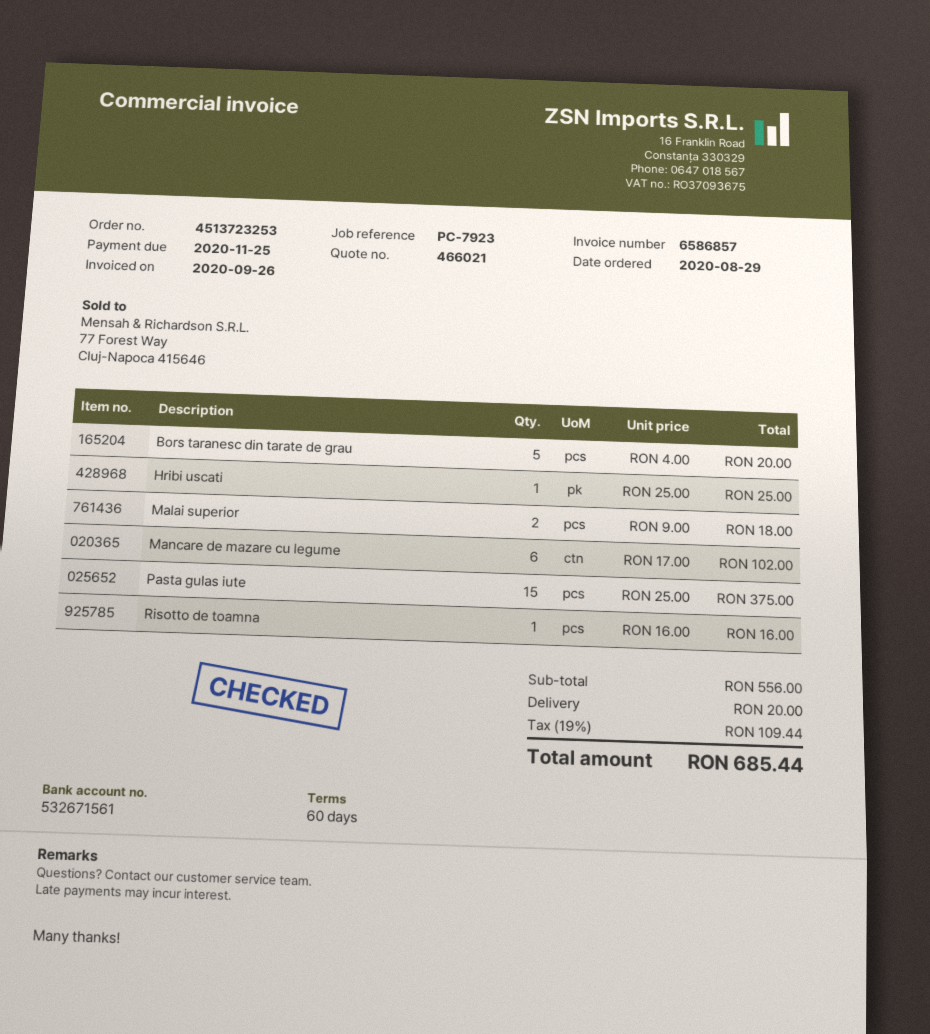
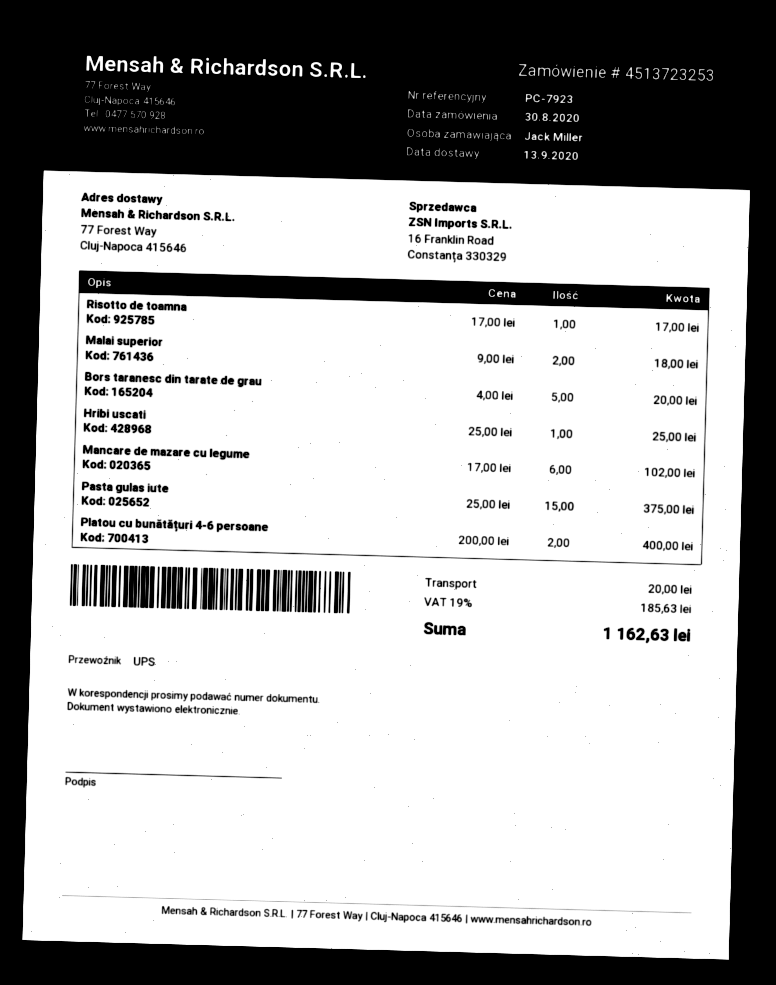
order date: 2020-08-29 -> 2020-08-30
Risotto de toamna: 1 x 16.00 = 16.00 -> 1 x 17.00 = 17.00
Platou cu bunătățuri 4-6 persoane: none -> 2 x 200.00 = 400.00
tax: 19% = 109.44 -> 19% = 185.63
total: 685.44 -> 1162.63

